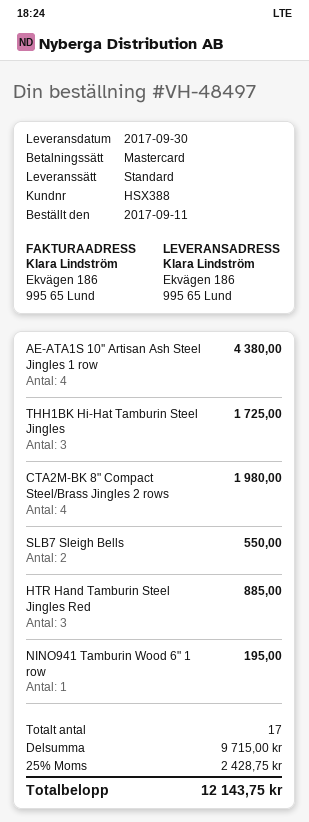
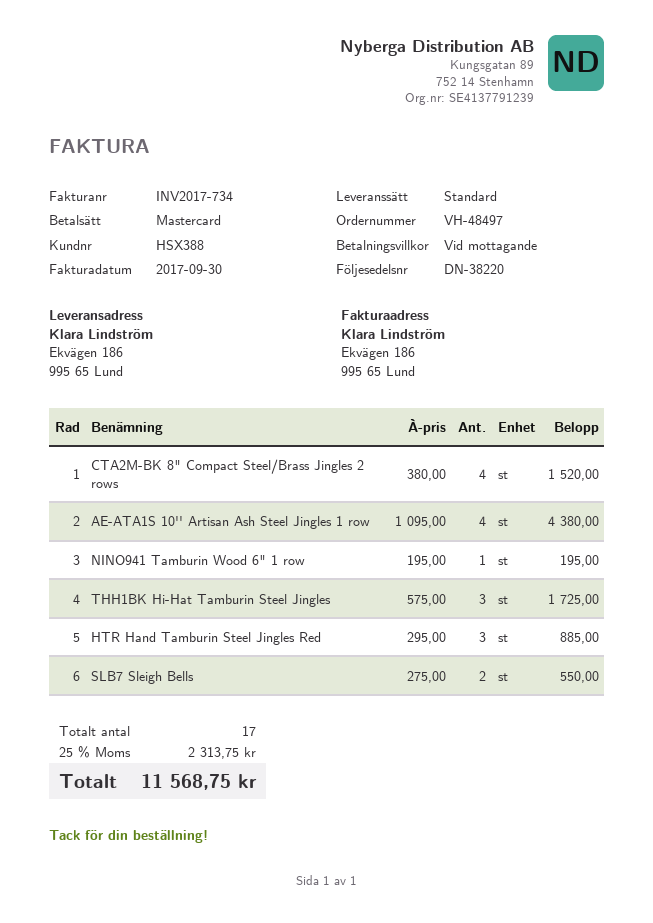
CTA2M-BK 8" Compact Steel/Brass Jingles 2 rows: 4 for 1980.00 -> 4 for 1520.00
tax: 25% = 2428.75 -> 25% = 2313.75
total: 12143.75 -> 11568.75

